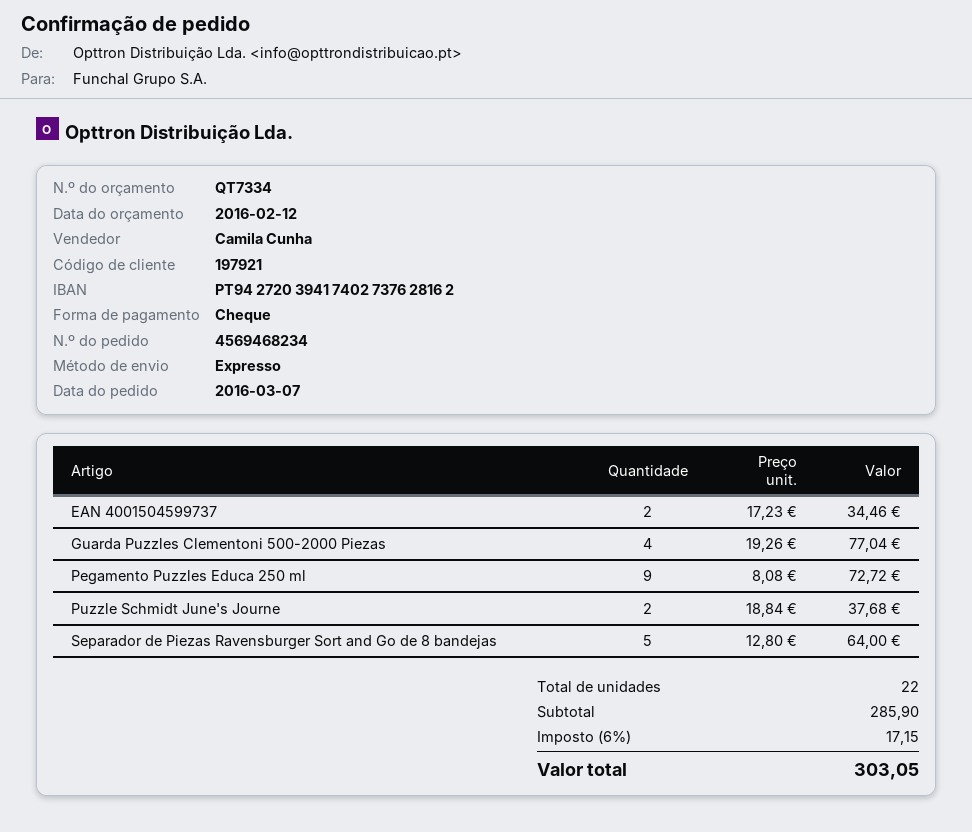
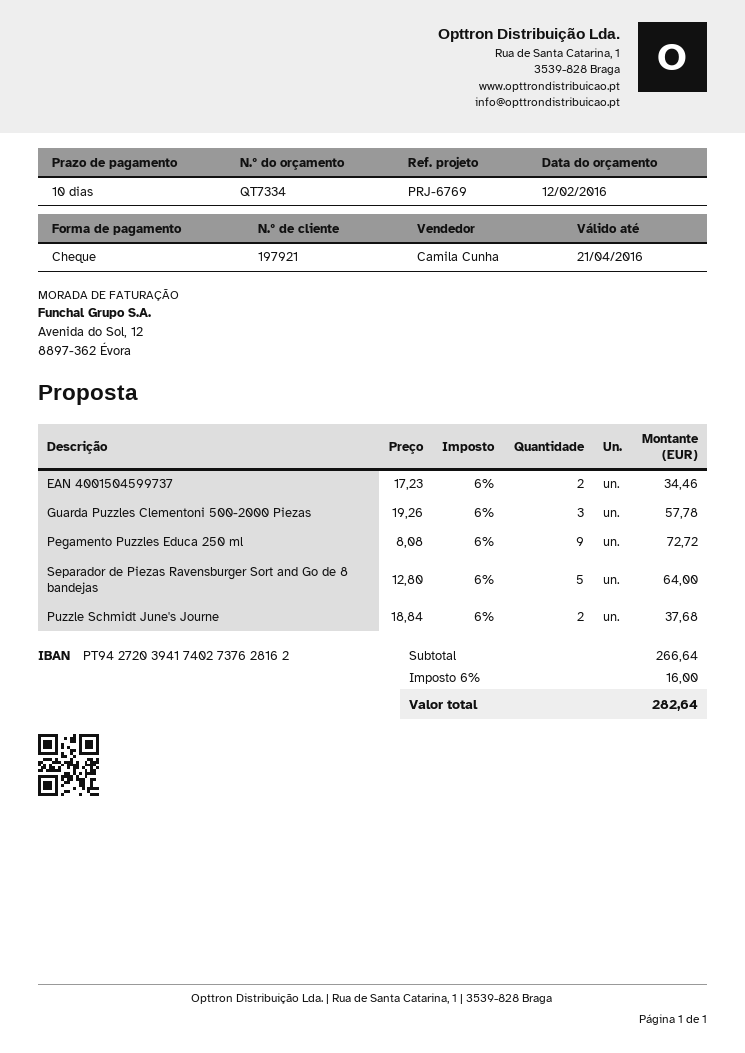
Guarda Puzzles Clementoni 500-2000 Piezas: 4 x 19.26 = 77.04 -> 3 x 19.26 = 57.78
subtotal: 285.90 -> 266.64
tax: 6% = 17.15 -> 6% = 16.00
total: 303.05 -> 282.64

